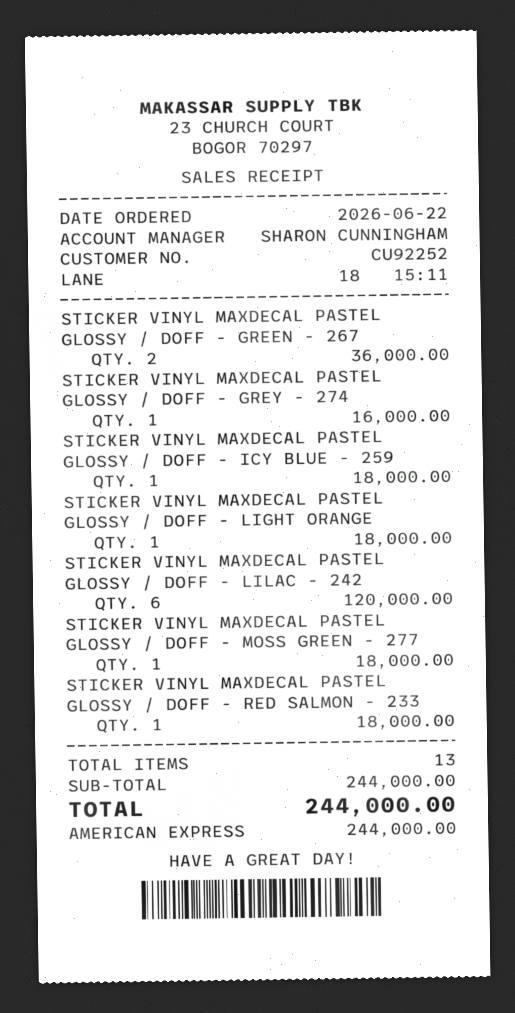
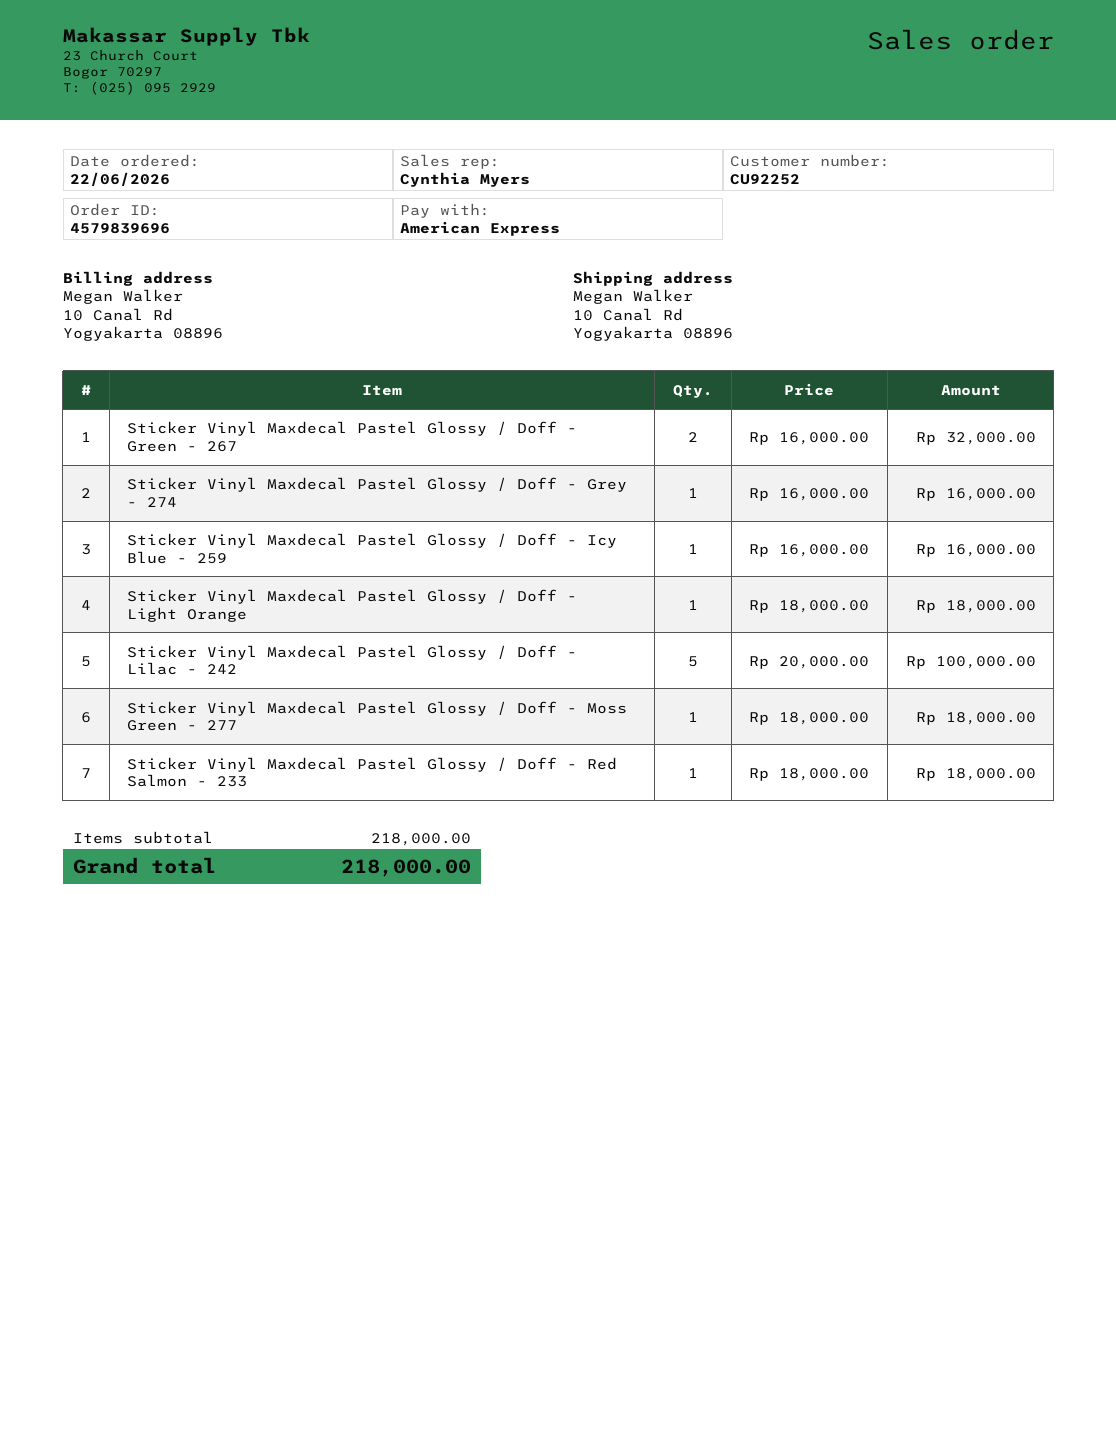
sales rep: SHARON CUNNINGHAM -> Cynthia Myers
STICKER VINYL MAXDECAL PASTEL GLOSSY / DOFF - GREEN - 267: 2 for 36000.00 -> 2 for 32000.00
STICKER VINYL MAXDECAL PASTEL GLOSSY / DOFF - ICY BLUE - 259: 1 for 18000.00 -> 1 for 16000.00
STICKER VINYL MAXDECAL PASTEL GLOSSY / DOFF - LILAC - 242: 6 for 120000.00 -> 5 for 100000.00
subtotal: 244000.00 -> 218000.00
total: 244000.00 -> 218000.00

